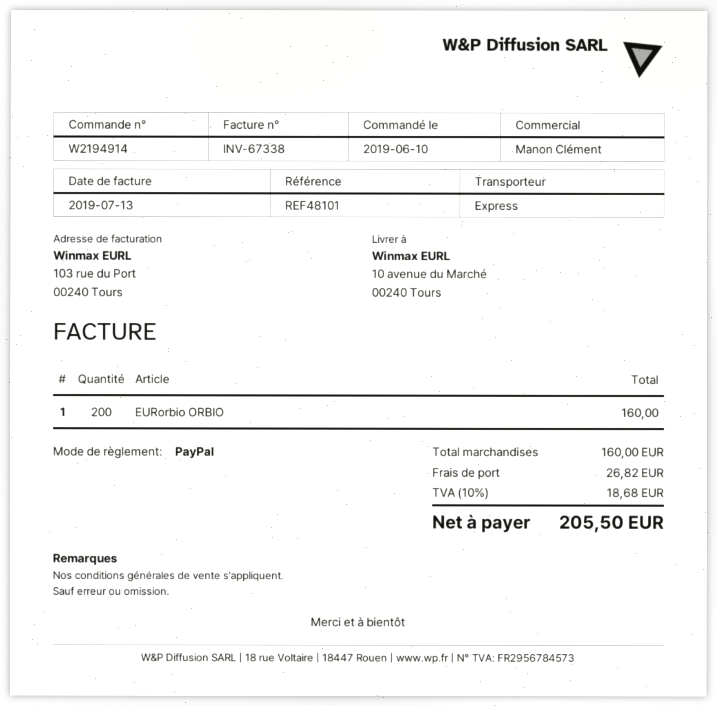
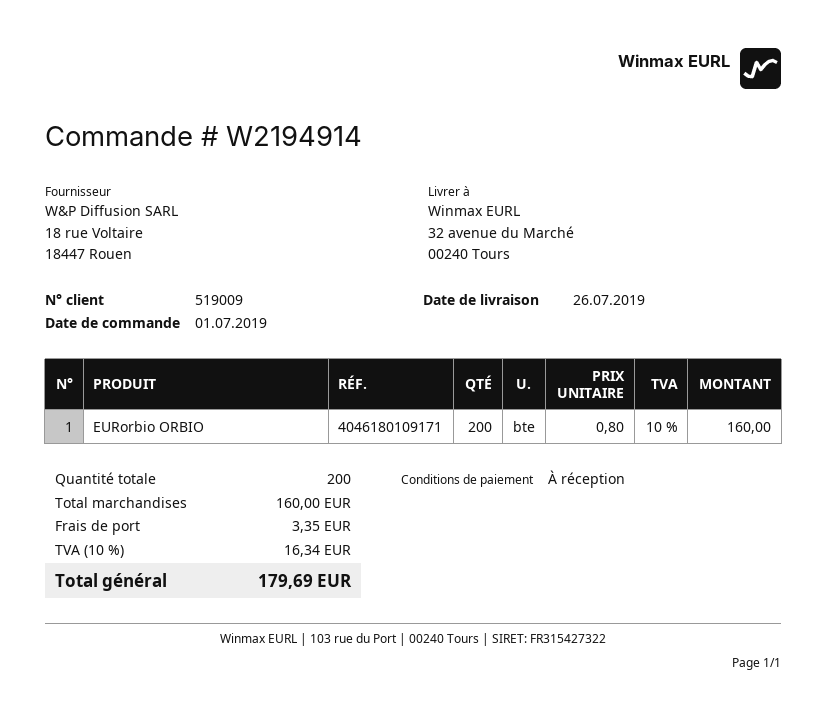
order date: 2019-06-10 -> 2019-07-01
ship to: 10 avenue du Marché, 00240 Tours -> 32 avenue du Marché, 00240 Tours
shipping: 26.82 -> 3.35
tax: 10% = 18.68 -> 10% = 16.34
total: 205.50 -> 179.69

